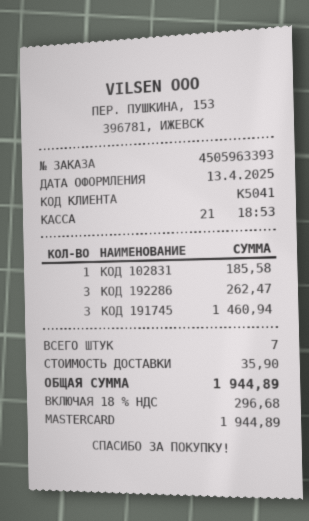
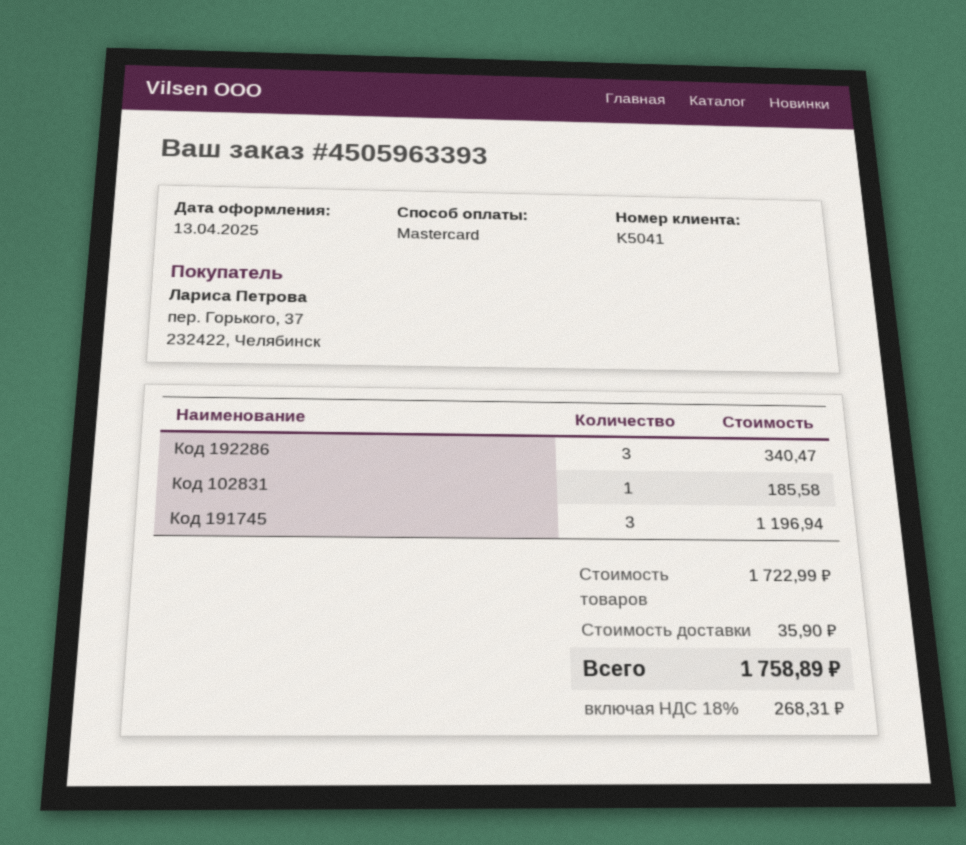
КОД 192286: 3 for 262.47 -> 3 for 340.47
КОД 191745: 3 for 1460.94 -> 3 for 1196.94
tax: 18% = 296.68 -> 18% = 268.31
total: 1944.89 -> 1758.89

